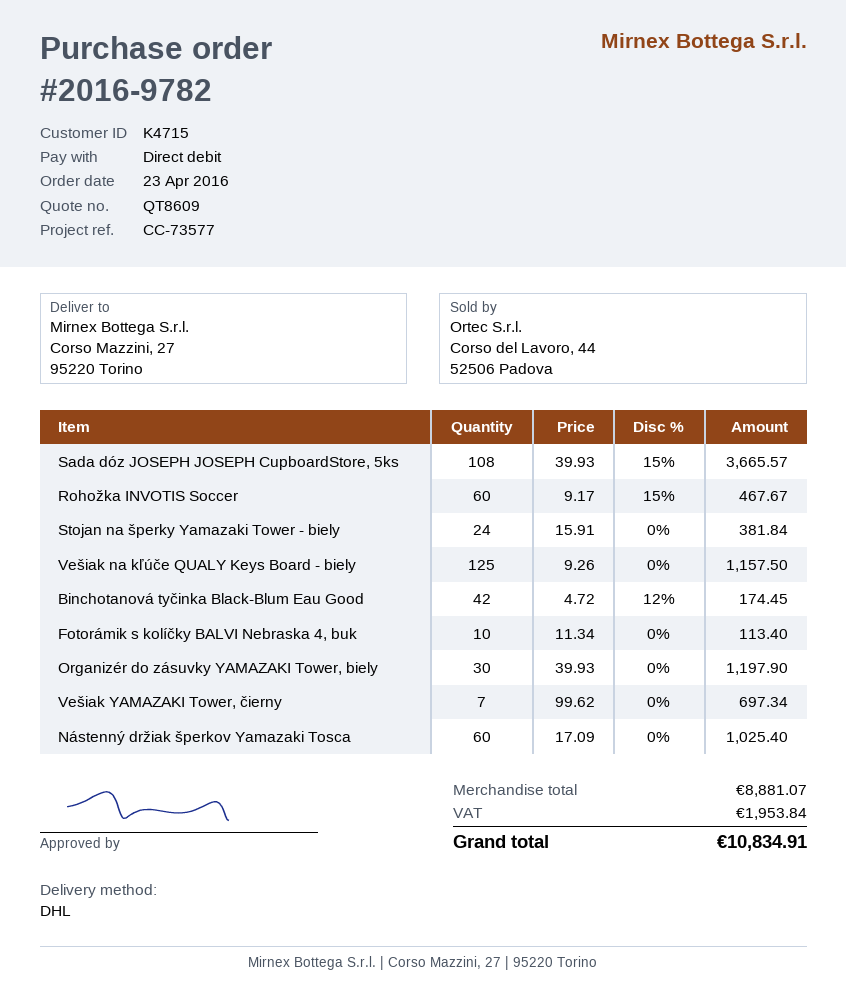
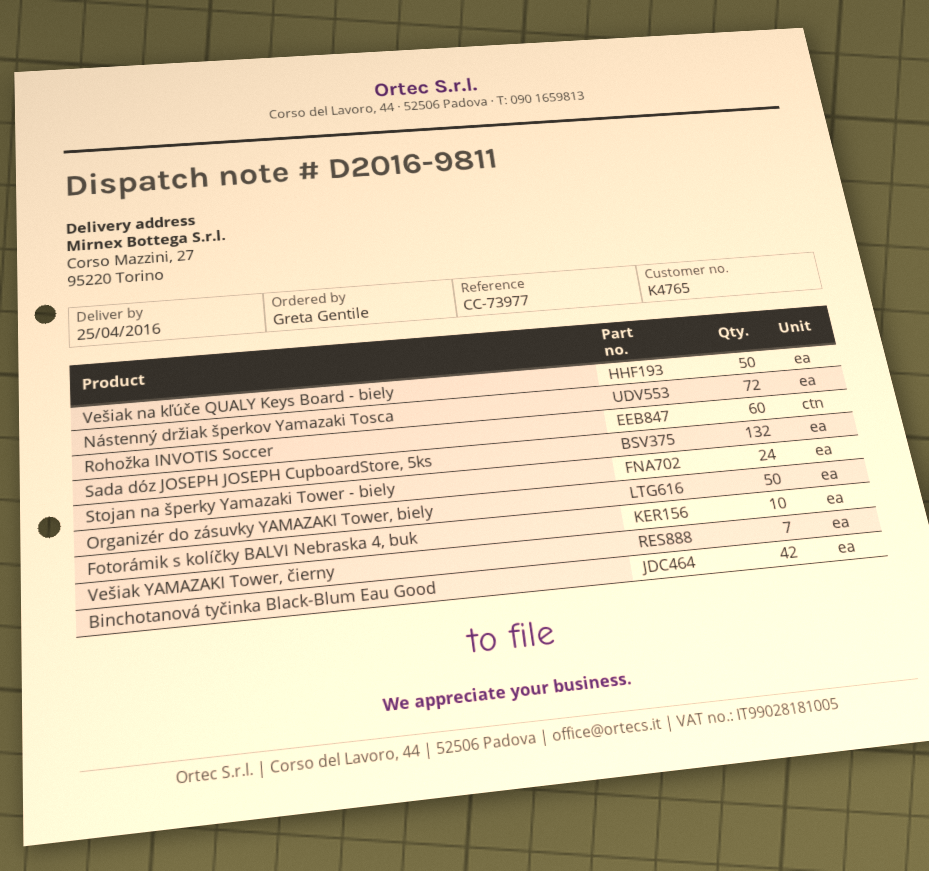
customer number: K4715 -> K4765
reference: CC-73577 -> CC-73977
Sada dóz JOSEPH JOSEPH CupboardStore, 5ks: 108 -> 132
Vešiak na kľúče QUALY Keys Board - biely: 125 -> 50
Organizér do zásuvky YAMAZAKI Tower, biely: 30 -> 50
Nástenný držiak šperkov Yamazaki Tosca: 60 -> 72

